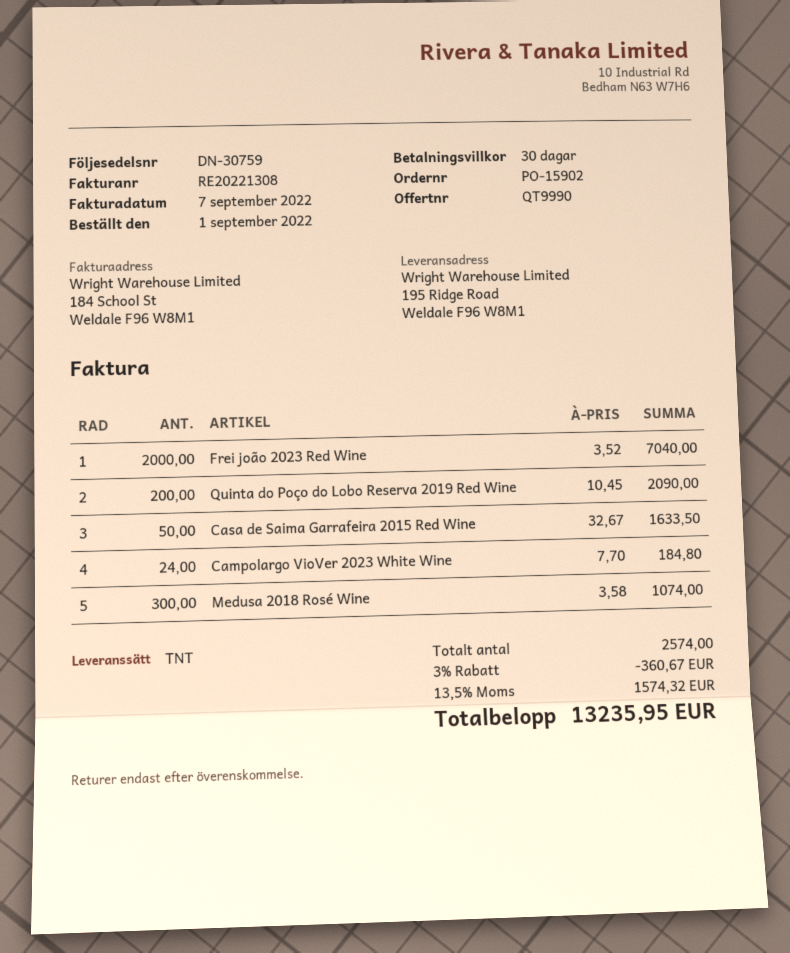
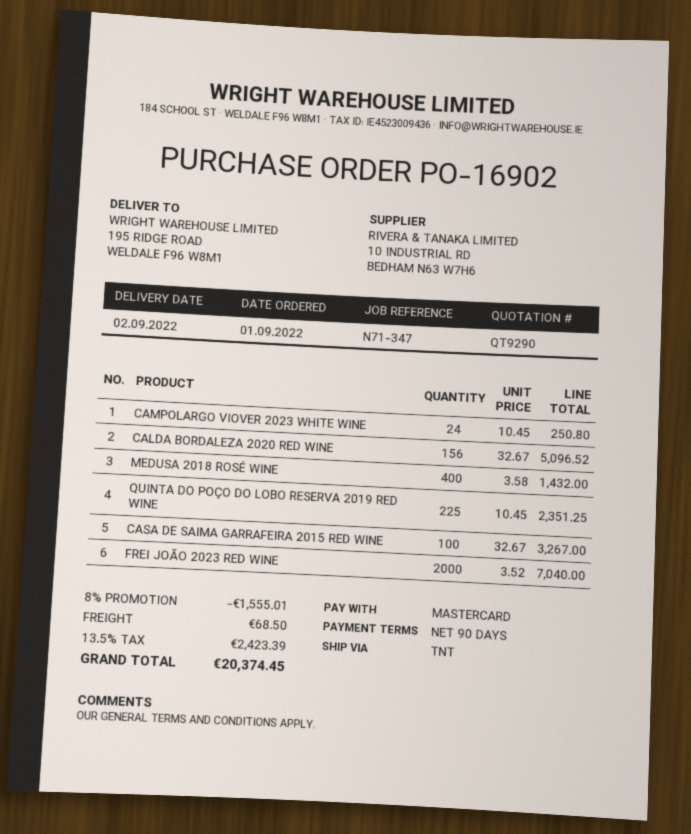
quote number: QT9990 -> QT9290
order number: PO-15902 -> PO-16902
payment terms: 30 days -> 90 days
Quinta do Poço do Lobo Reserva 2019 Red Wine: 200 x 10.45 = 2090.00 -> 225 x 10.45 = 2351.25
Casa de Saima Garrafeira 2015 Red Wine: 50 x 32.67 = 1633.50 -> 100 x 32.67 = 3267.00
Campolargo VioVer 2023 White Wine: 24 x 7.70 = 184.80 -> 24 x 10.45 = 250.80
Medusa 2018 Rosé Wine: 300 x 3.58 = 1074.00 -> 400 x 3.58 = 1432.00
CALDA BORDALEZA 2020 RED WINE: none -> 156 x 32.67 = 5096.52
discount: 3% = 360.67 -> 8% = 1555.01
shipping: none -> 68.50
tax: 13.5% = 1574.32 -> 13.5% = 2423.39
total: 13235.95 -> 20374.45

